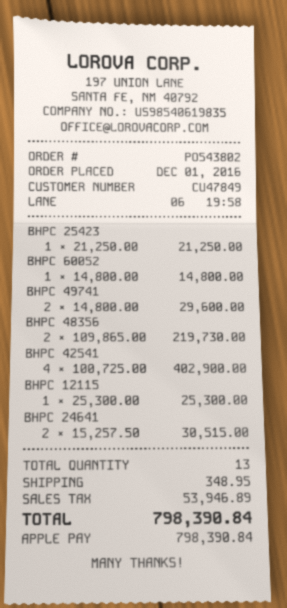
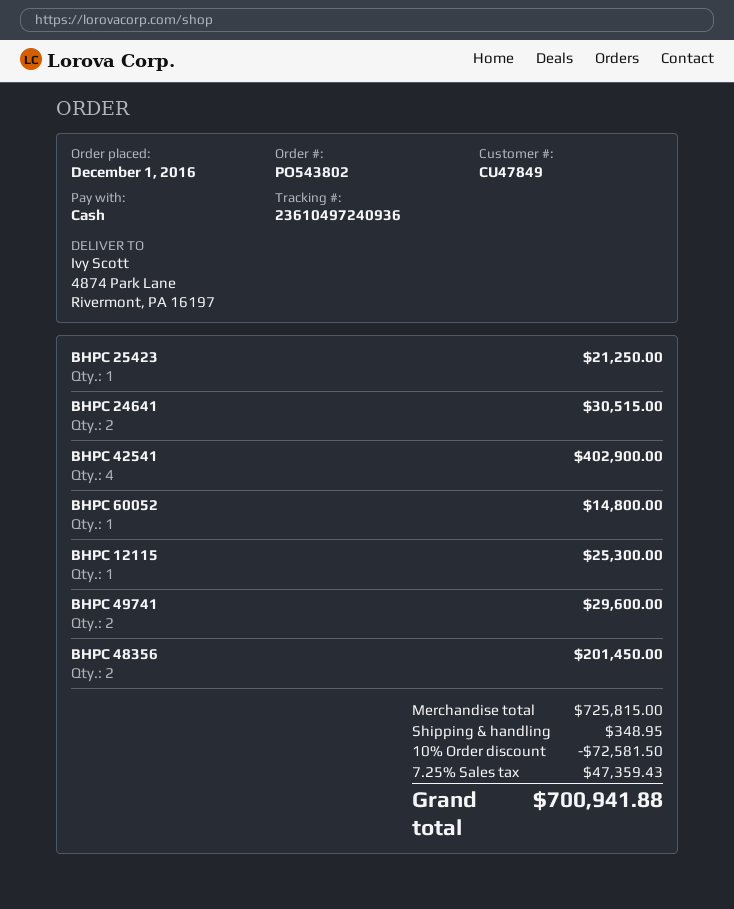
payment method: Apple Pay -> cash
BHPC 48356: 2 for 219730.00 -> 2 for 201450.00
discount: none -> 10% = 72581.50
tax: 53946.89 -> 47359.43
total: 798390.84 -> 700941.88

